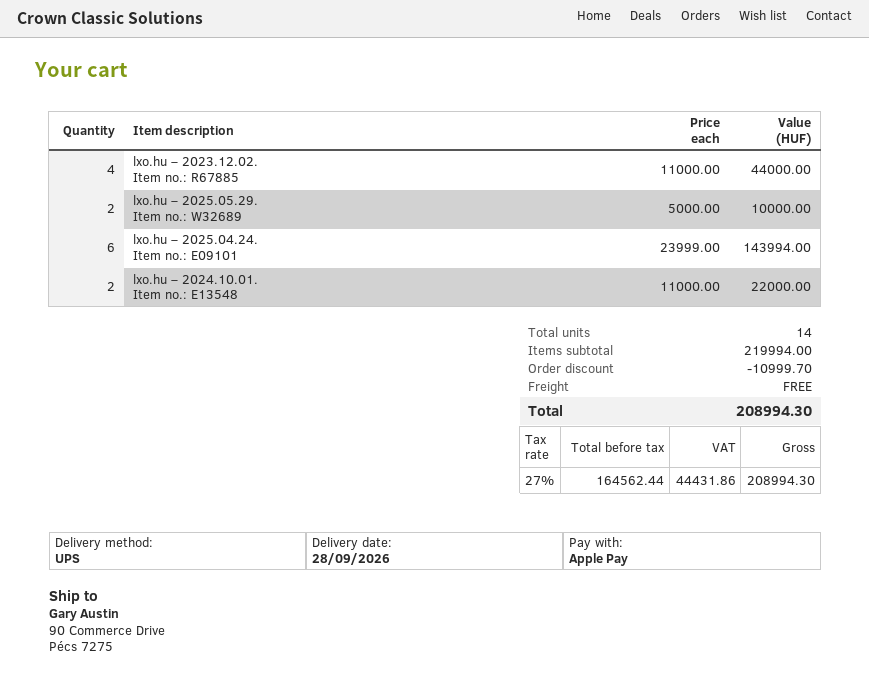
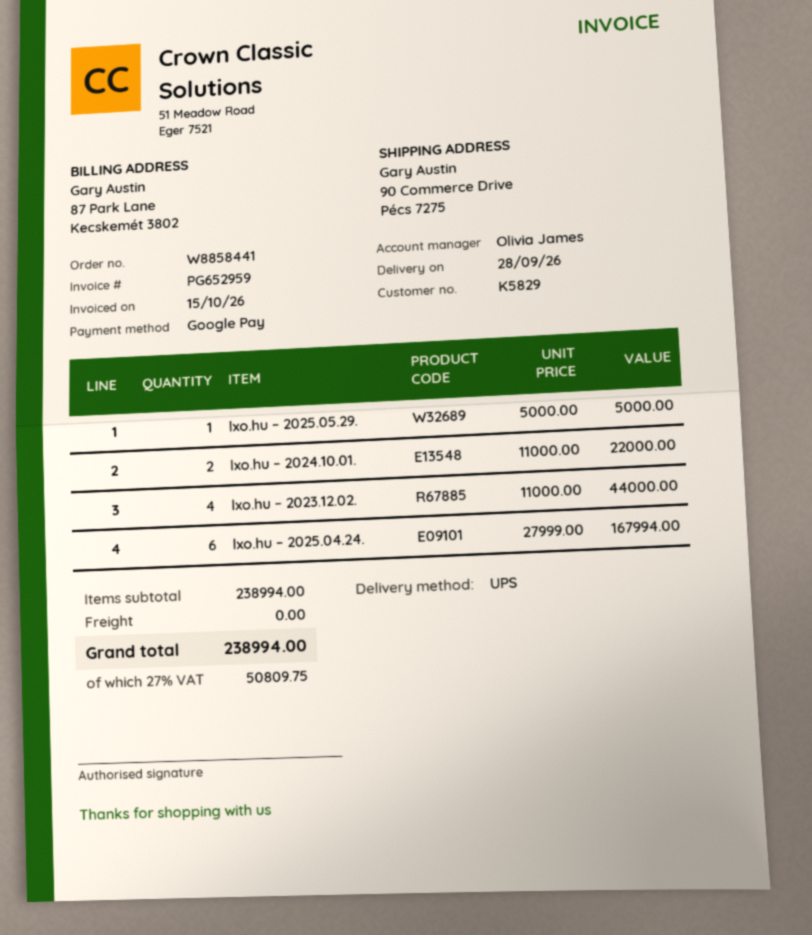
payment method: Apple Pay -> Google Pay
lxo.hu – 2025.05.29.: 2 x 5000.00 = 10000.00 -> 1 x 5000.00 = 5000.00
lxo.hu – 2025.04.24.: 6 x 23999.00 = 143994.00 -> 6 x 27999.00 = 167994.00
subtotal: 219994.00 -> 238994.00
discount: 10999.70 -> none
tax: 27% = 44431.86 -> 27% = 50809.75
total: 208994.30 -> 238994.00

